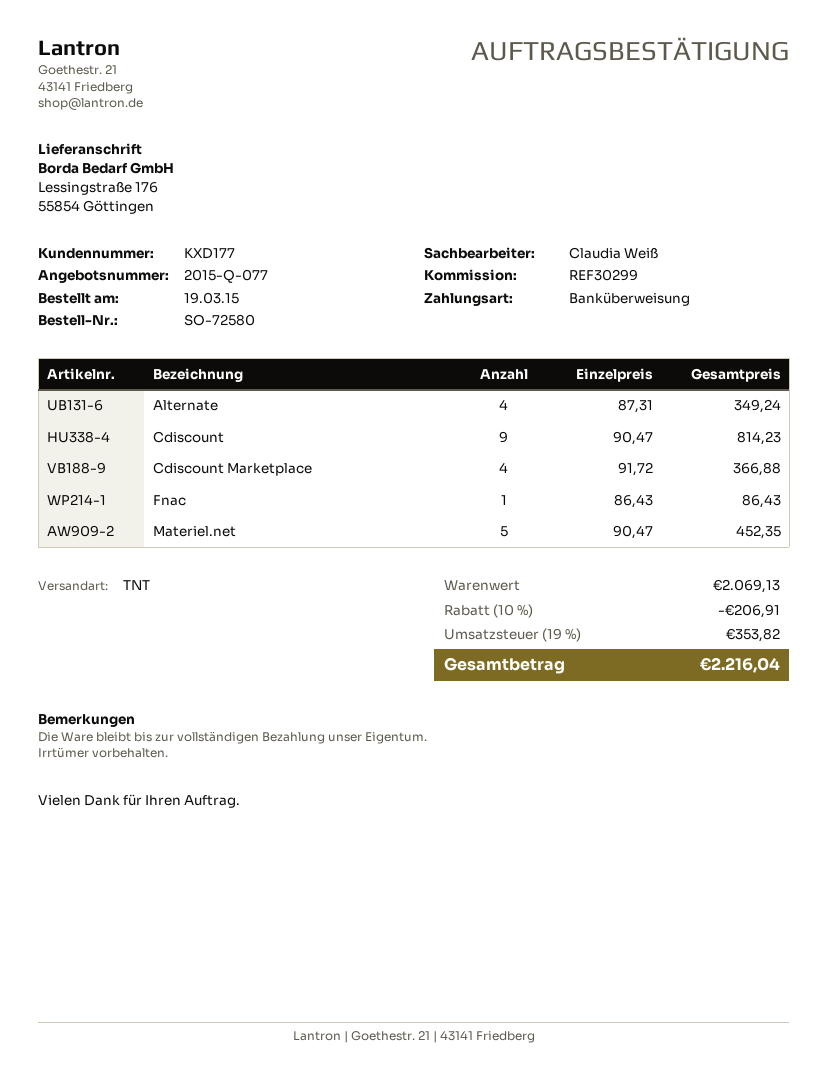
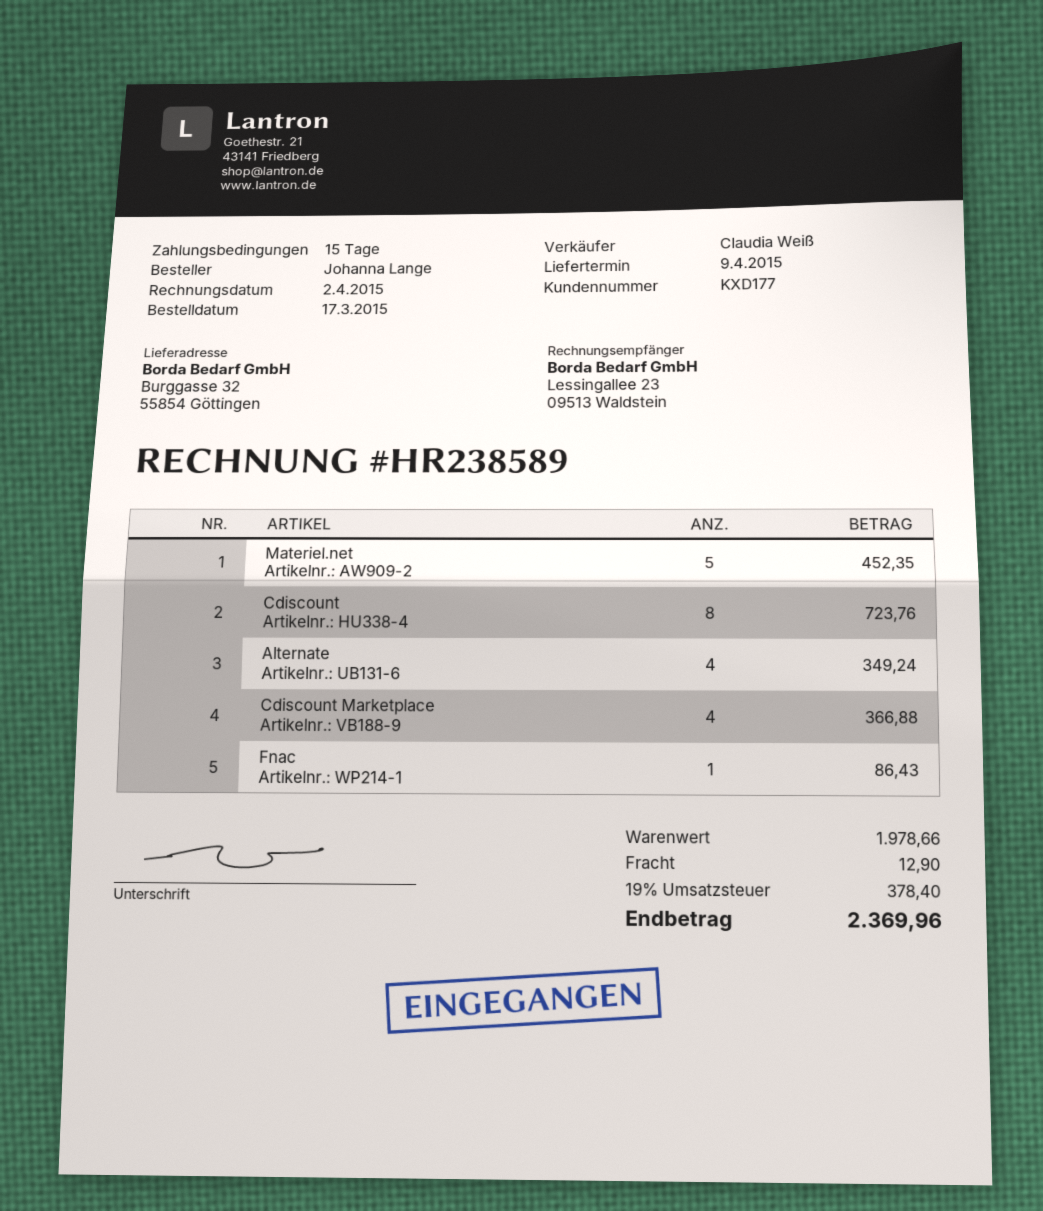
order date: 2015-03-19 -> 2015-03-17
ship to: Lessingstraße 176, 55854 Göttingen -> Burggasse 32, 55854 Göttingen
Cdiscount: 9 for 814.23 -> 8 for 723.76
subtotal: 2069.13 -> 1978.66
discount: 10% = 206.91 -> none
shipping: none -> 12.90
tax: 19% = 353.82 -> 19% = 378.40
total: 2216.04 -> 2369.96

